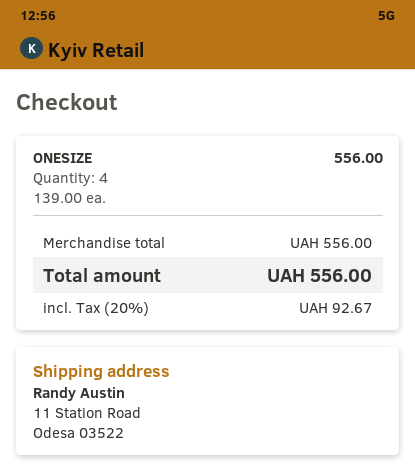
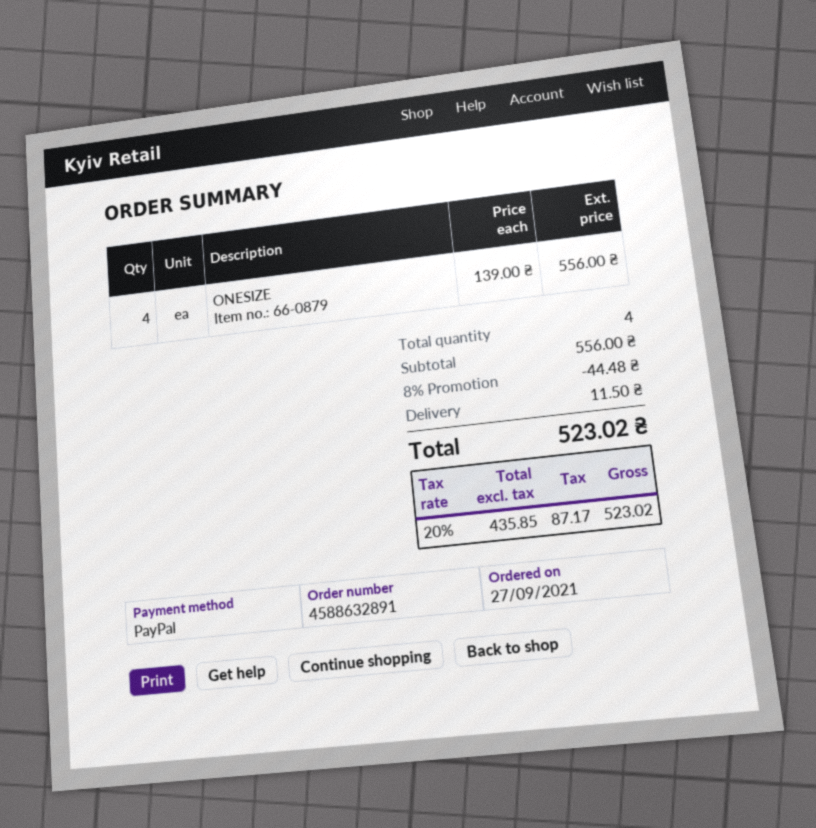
discount: none -> 8% = 44.48
shipping: none -> 11.50
tax: 20% = 92.67 -> 20% = 87.17
total: 556.00 -> 523.02

